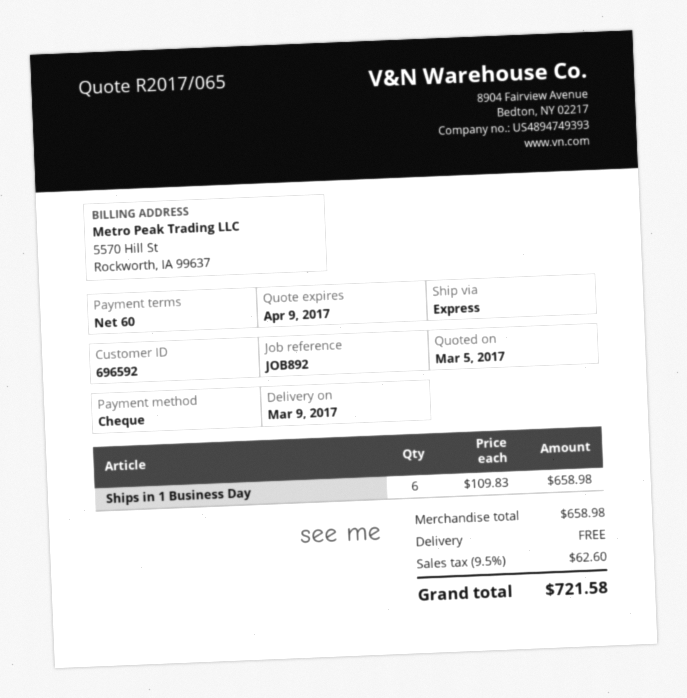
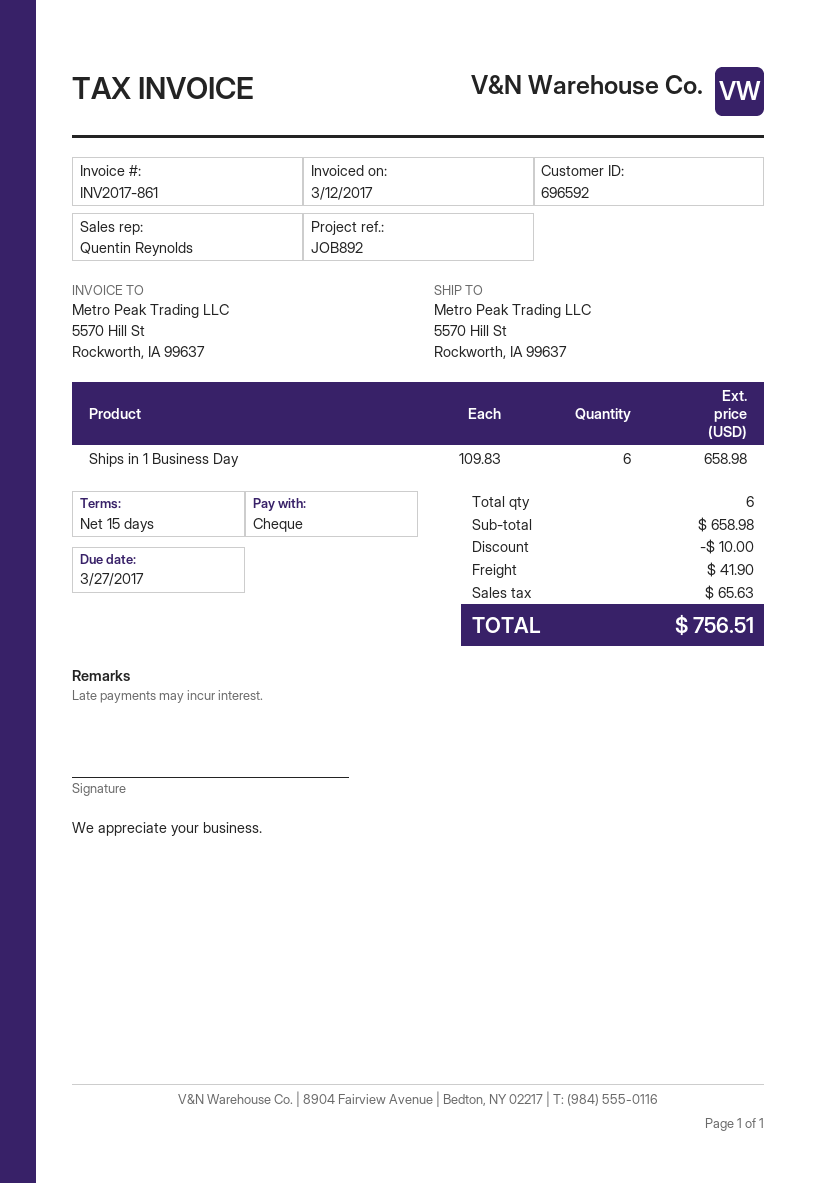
payment terms: 60 days -> 15 days
discount: none -> 10.00
shipping: 0.00 -> 41.90
tax: 62.60 -> 65.63
total: 721.58 -> 756.51

